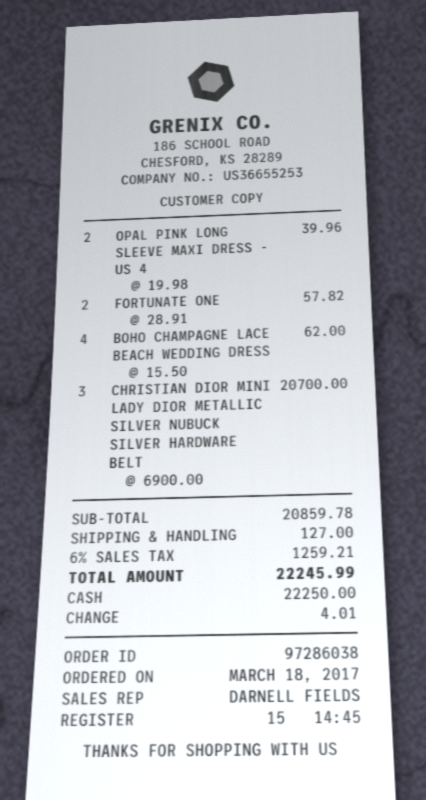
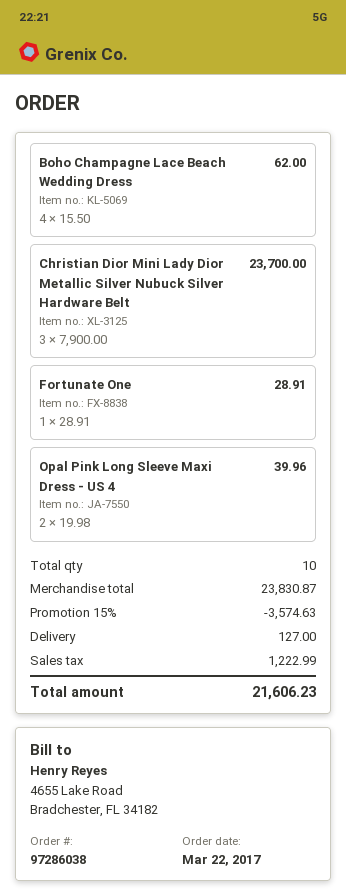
order date: 2017-03-18 -> 2017-03-22
FORTUNATE ONE: 2 x 28.91 = 57.82 -> 1 x 28.91 = 28.91
CHRISTIAN DIOR MINI LADY DIOR METALLIC SILVER NUBUCK SILVER HARDWARE BELT: 3 x 6900.00 = 20700.00 -> 3 x 7900.00 = 23700.00
subtotal: 20859.78 -> 23830.87
discount: none -> 15% = 3574.63
tax: 1259.21 -> 1222.99
total: 22245.99 -> 21606.23

